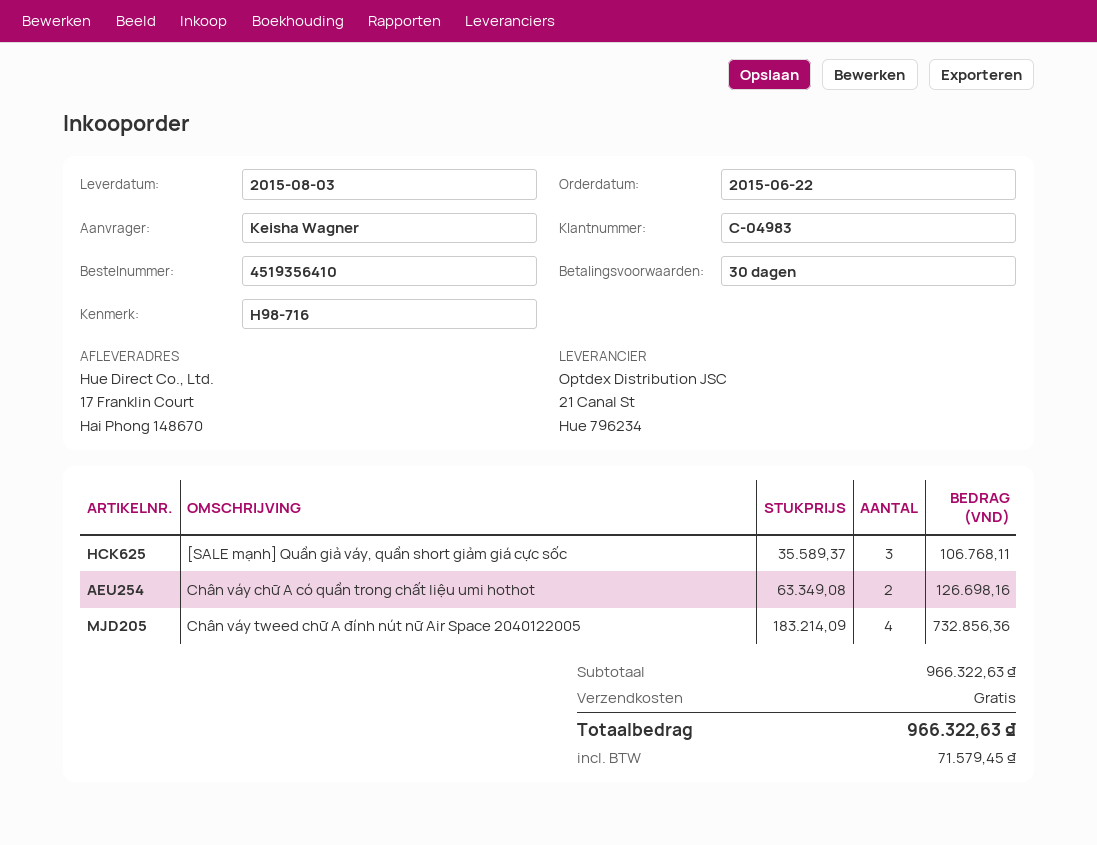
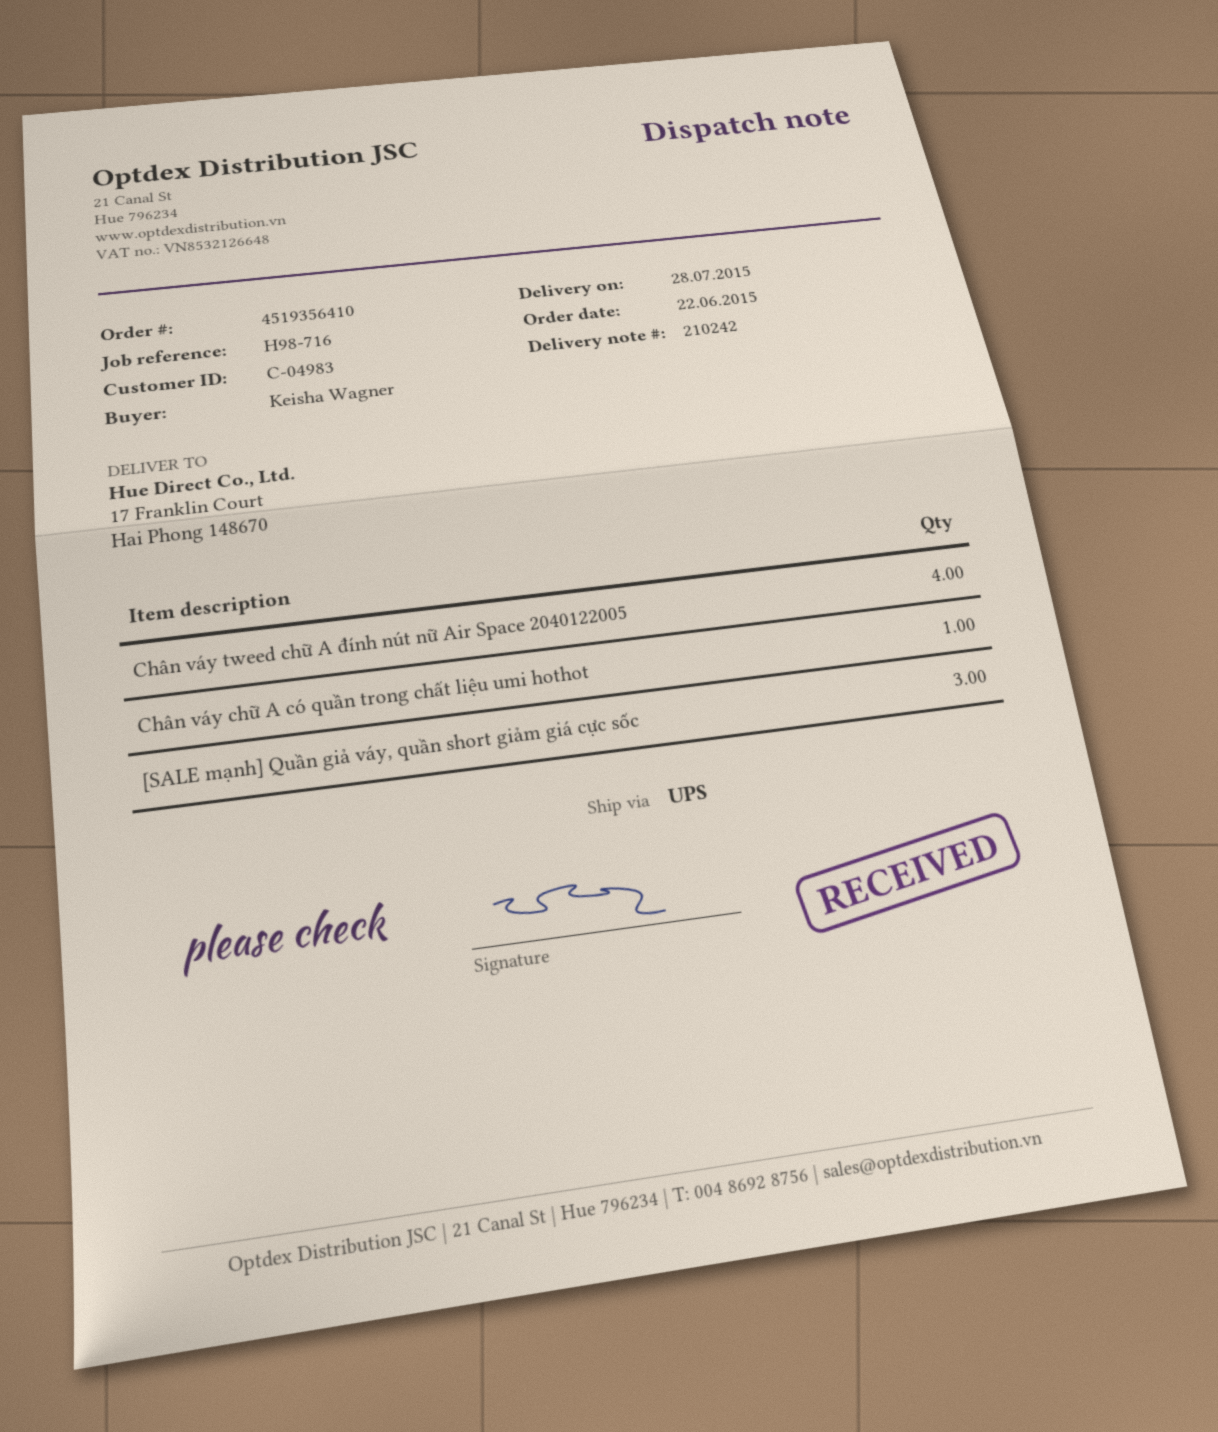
delivery date: 2015-08-03 -> 2015-07-28
Chân váy chữ A có quần trong chất liệu umi hothot: 2 -> 1

